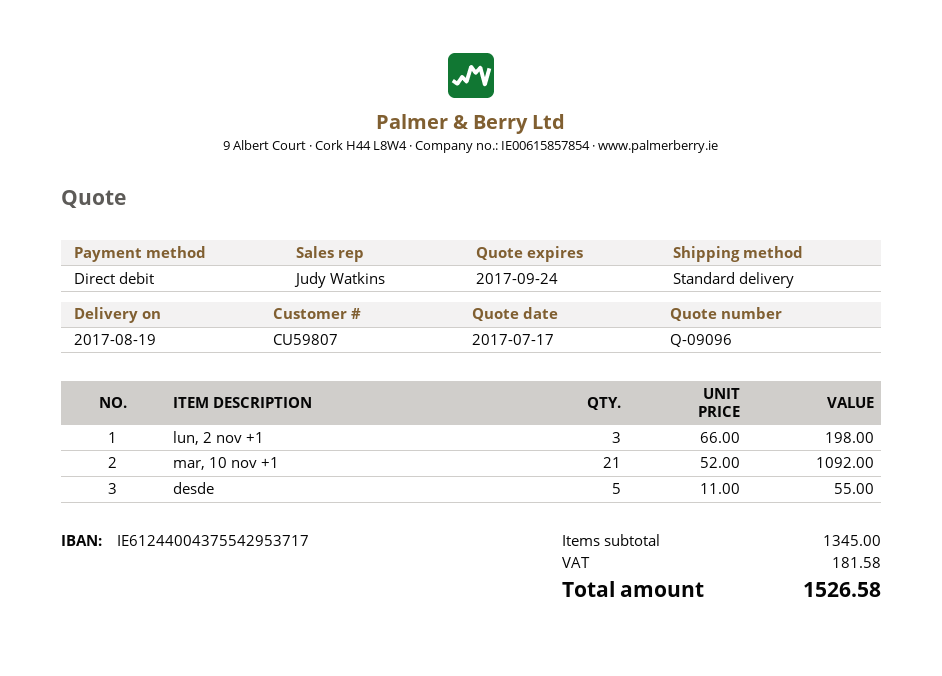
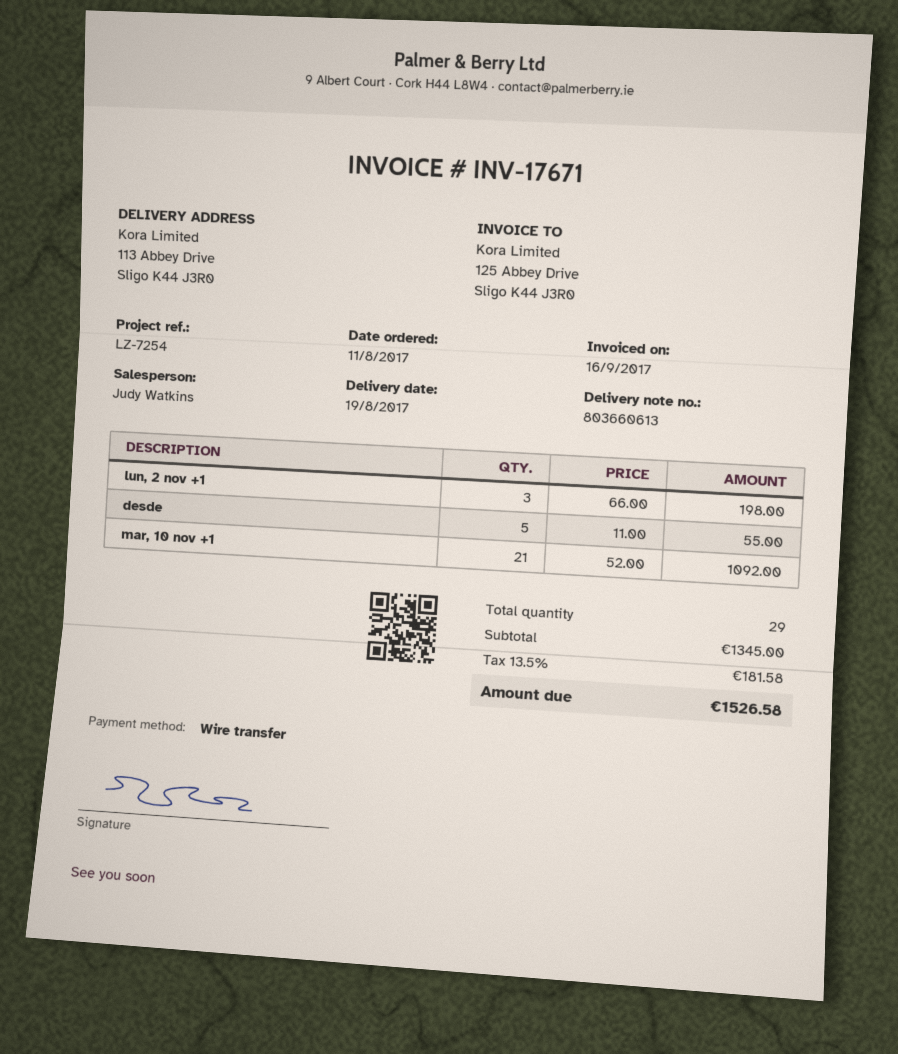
payment method: direct debit -> bank transfer

